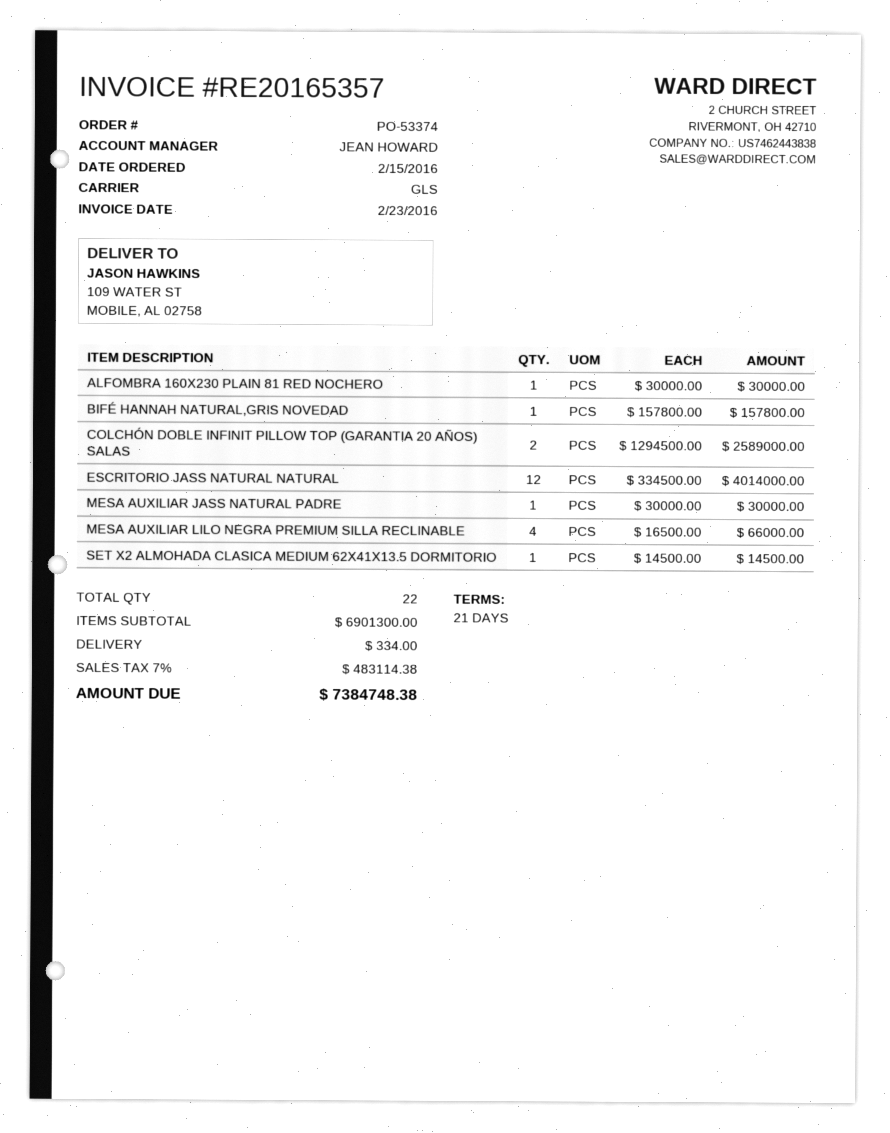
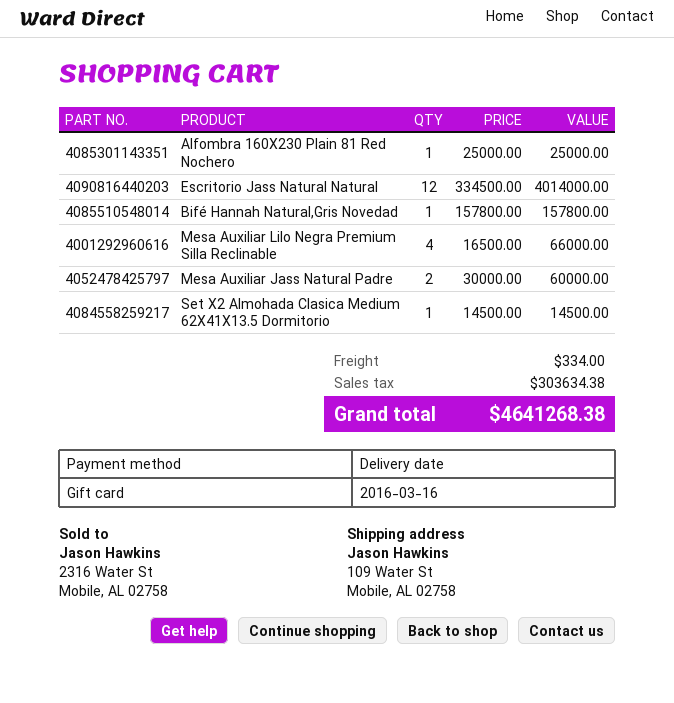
ALFOMBRA 160X230 PLAIN 81 RED NOCHERO: 1 x 30000.00 = 30000.00 -> 1 x 25000.00 = 25000.00
COLCHÓN DOBLE INFINIT PILLOW TOP (GARANTIA 20 AÑOS) SALAS: 2 x 1294500.00 = 2589000.00 -> none
MESA AUXILIAR JASS NATURAL PADRE: 1 x 30000.00 = 30000.00 -> 2 x 30000.00 = 60000.00
tax: 483114.38 -> 303634.38
total: 7384748.38 -> 4641268.38

